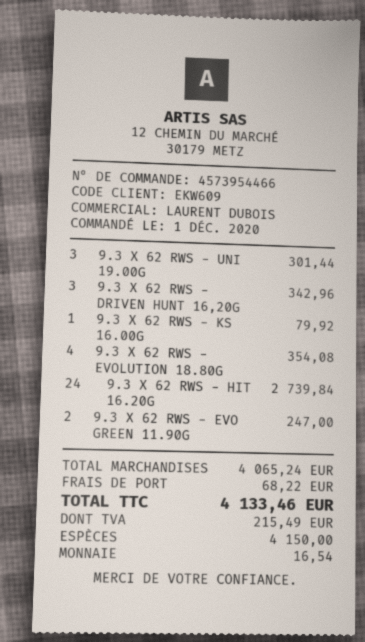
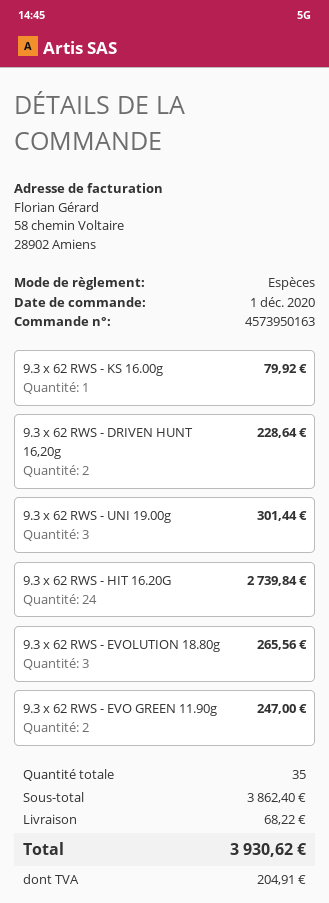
order number: 4573954466 -> 4573950163
9.3 X 62 RWS - DRIVEN HUNT 16,20G: 3 for 342.96 -> 2 for 228.64
9.3 X 62 RWS - EVOLUTION 18.80G: 4 for 354.08 -> 3 for 265.56
subtotal: 4065.24 -> 3862.40
tax: 215.49 -> 204.91
total: 4133.46 -> 3930.62

